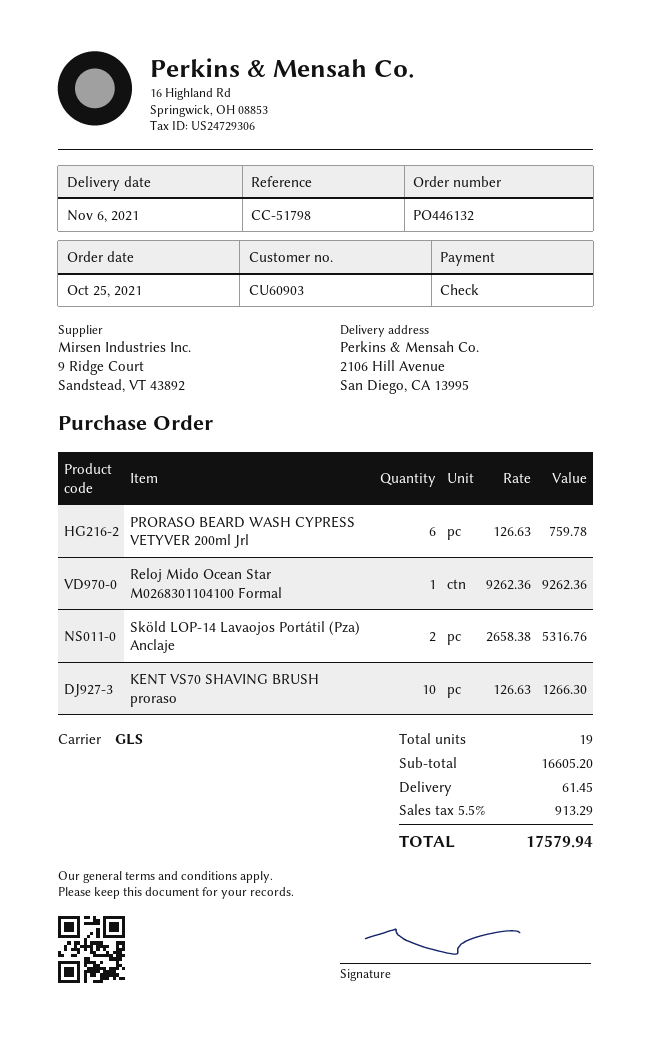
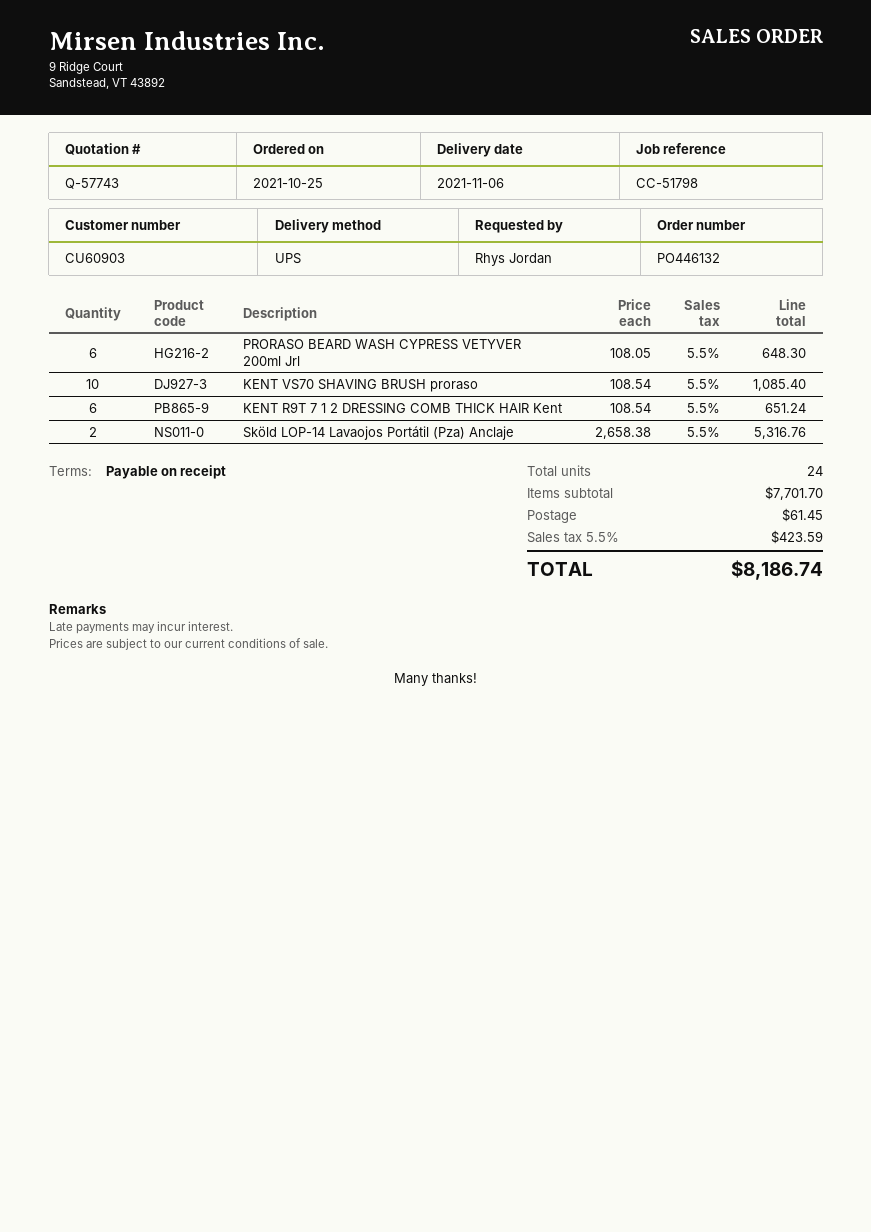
shipping method: GLS -> UPS
PRORASO BEARD WASH CYPRESS VETYVER 200ml Jrl: 6 x 126.63 = 759.78 -> 6 x 108.05 = 648.30
Reloj Mido Ocean Star M0268301104100 Formal: 1 x 9262.36 = 9262.36 -> none
KENT VS70 SHAVING BRUSH proraso: 10 x 126.63 = 1266.30 -> 10 x 108.54 = 1085.40
KENT R9T 7 1 2 DRESSING COMB THICK HAIR Kent: none -> 6 x 108.54 = 651.24
total quantity: 19 -> 24
subtotal: 16605.20 -> 7701.70
tax: 5.5% = 913.29 -> 5.5% = 423.59
total: 17579.94 -> 8186.74

